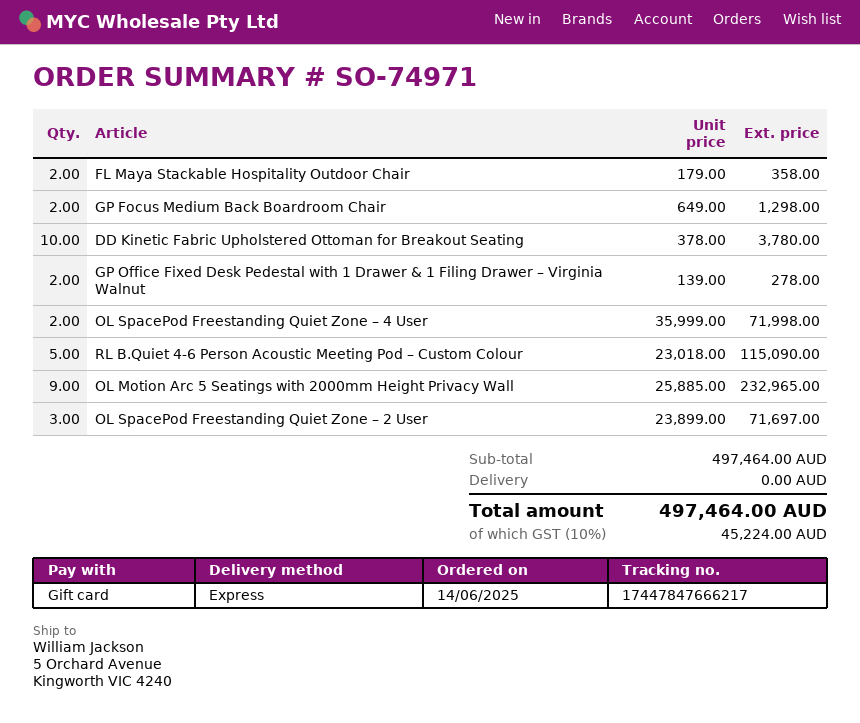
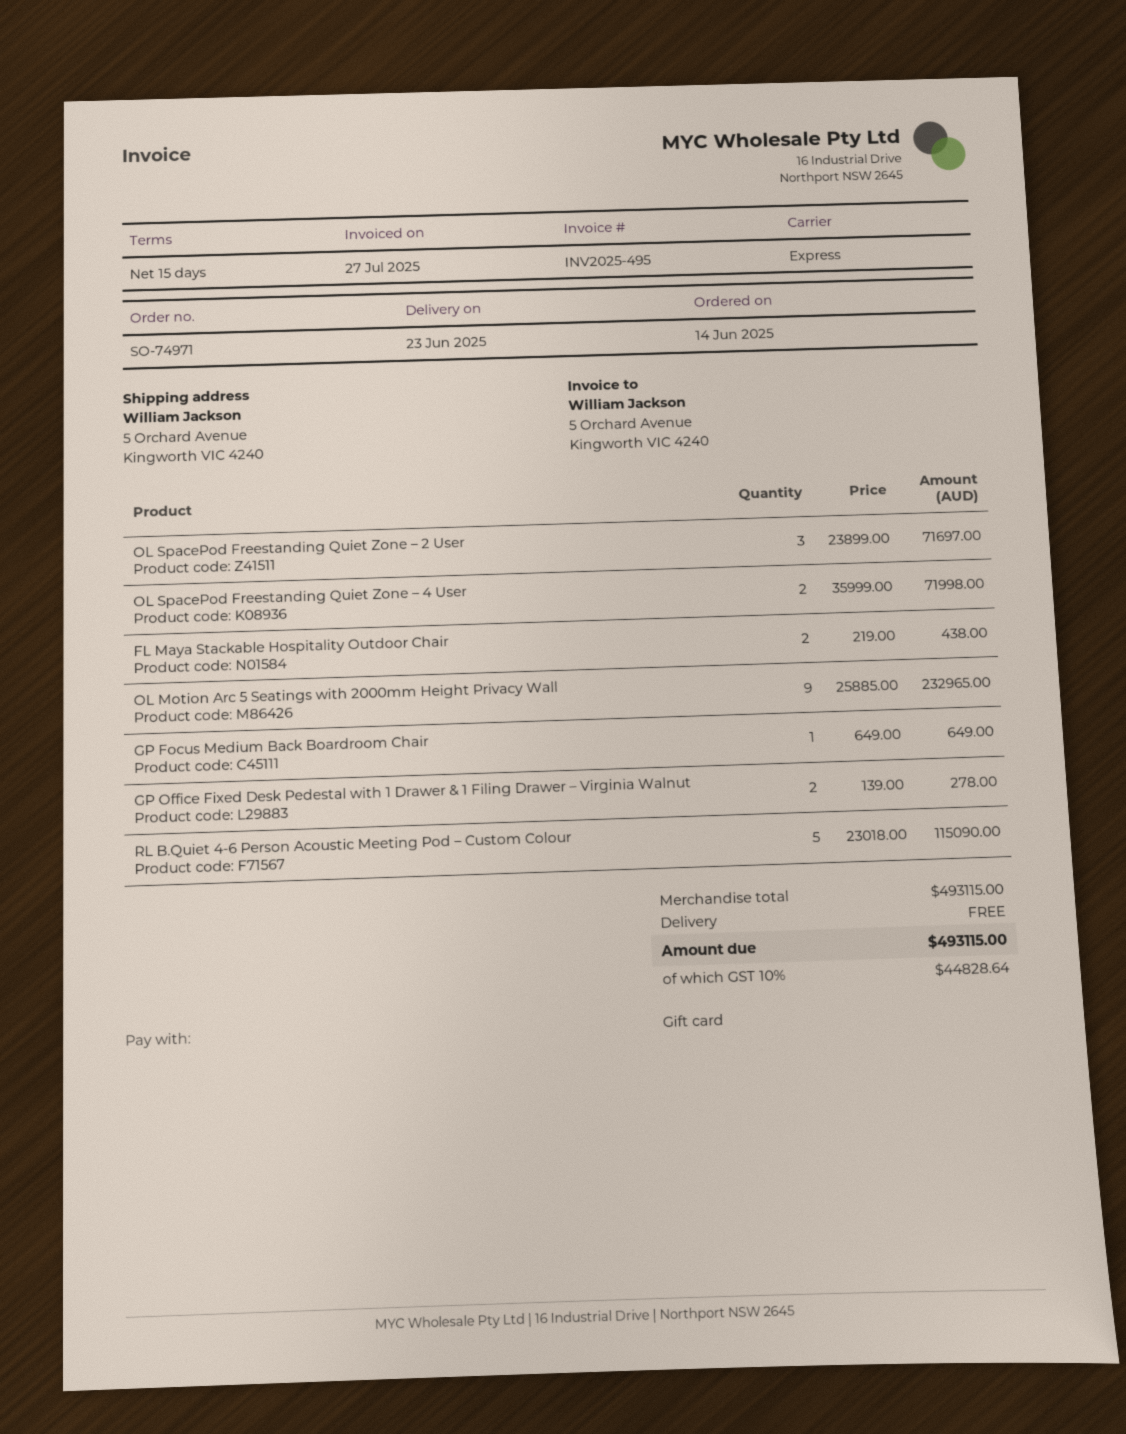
FL Maya Stackable Hospitality Outdoor Chair: 2 x 179.00 = 358.00 -> 2 x 219.00 = 438.00
GP Focus Medium Back Boardroom Chair: 2 x 649.00 = 1298.00 -> 1 x 649.00 = 649.00
DD Kinetic Fabric Upholstered Ottoman for Breakout Seating: 10 x 378.00 = 3780.00 -> none
subtotal: 497464.00 -> 493115.00
tax: 10% = 45224.00 -> 10% = 44828.64
total: 497464.00 -> 493115.00

